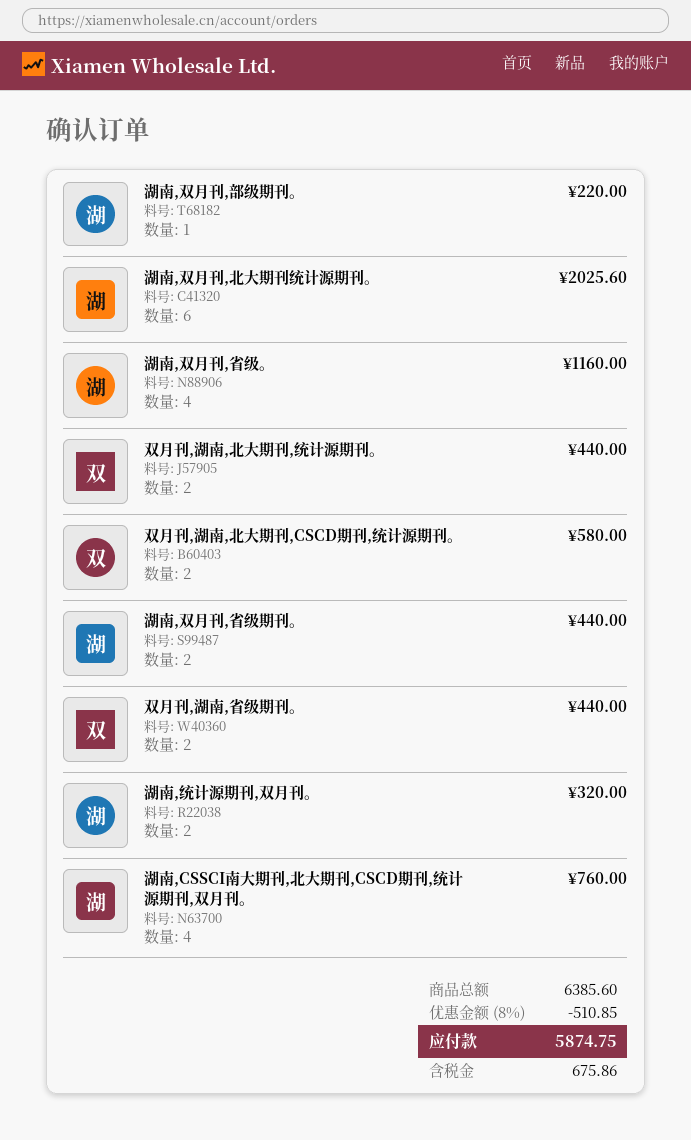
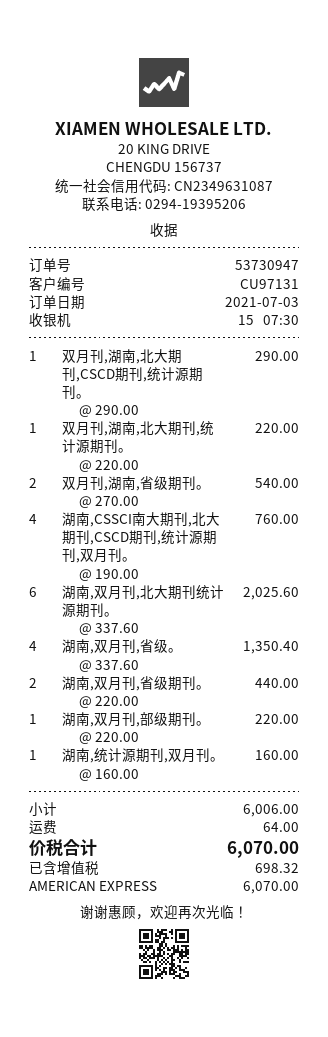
湖南,双月刊,省级。: 4 for 1160.00 -> 4 for 1350.40
双月刊,湖南,北大期刊,统计源期刊。: 2 for 440.00 -> 1 for 220.00
双月刊,湖南,北大期刊,CSCD期刊,统计源期刊。: 2 for 580.00 -> 1 for 290.00
双月刊,湖南,省级期刊。: 2 for 440.00 -> 2 for 540.00
湖南,统计源期刊,双月刊。: 2 for 320.00 -> 1 for 160.00
subtotal: 6385.60 -> 6006.00
discount: 8% = 510.85 -> none
shipping: none -> 64.00
tax: 675.86 -> 698.32
total: 5874.75 -> 6070.00

